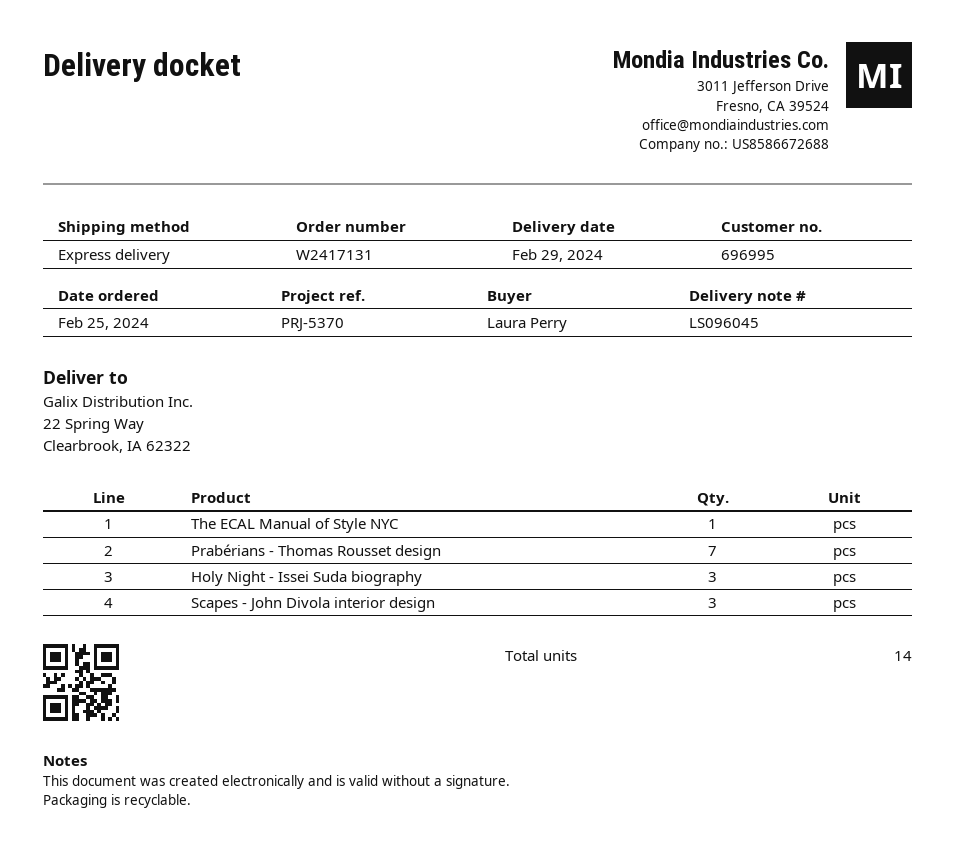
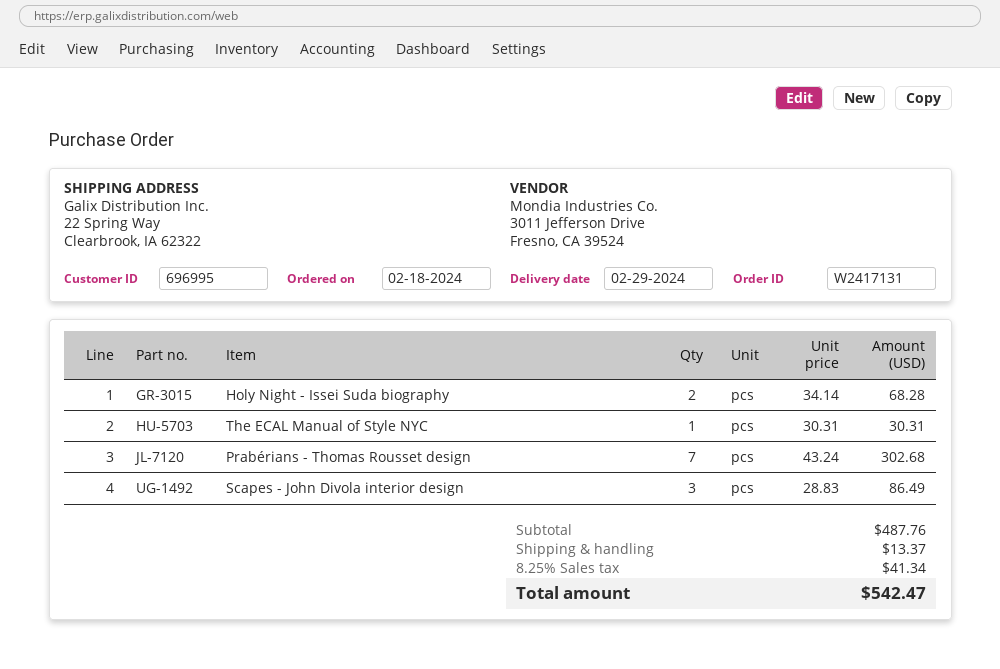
order date: 2024-02-25 -> 2024-02-18
Holy Night - Issei Suda biography: 3 -> 2

